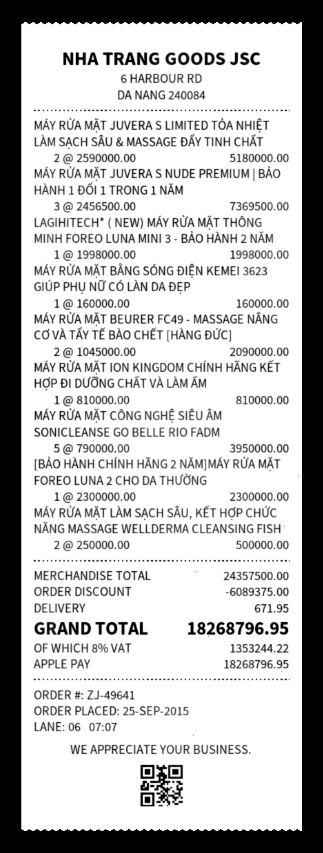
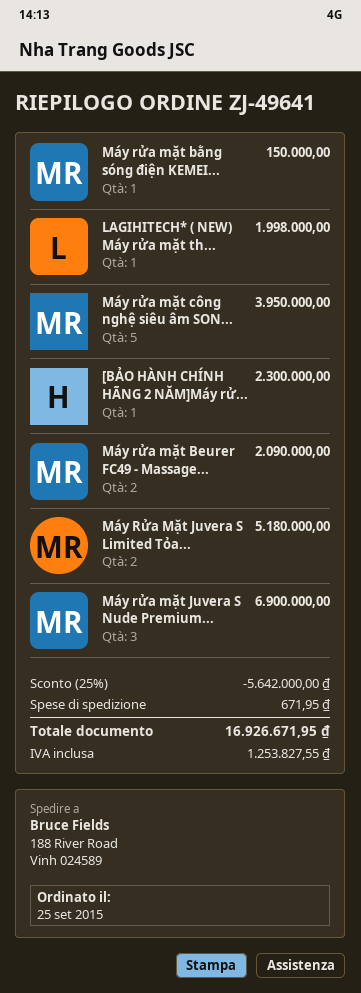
MÁY RỬA MẶT JUVERA S NUDE PREMIUM | BẢO HÀNH 1 ĐỔI 1 TRONG 1 NĂM: 3 for 7369500.00 -> 3 for 6900000.00
MÁY RỬA MẶT BẰNG SÓNG ĐIỆN KEMEI 3623 GIÚP PHỤ NỮ CÓ LÀN DA ĐẸP: 1 for 160000.00 -> 1 for 150000.00
MÁY RỬA MẶT ION KINGDOM CHÍNH HÃNG KẾT HỢP ĐI DƯỠNG CHẤT VÀ LÀM ẤM: 1 for 810000.00 -> none
MÁY RỬA MẶT LÀM SẠCH SÂU, KẾT HỢP CHỨC NĂNG MASSAGE WELLDERMA CLEANSING FISH: 2 for 500000.00 -> none
discount: 6089375.00 -> 5642000.00
tax: 1353244.22 -> 1253827.55
total: 18268796.95 -> 16926671.95

